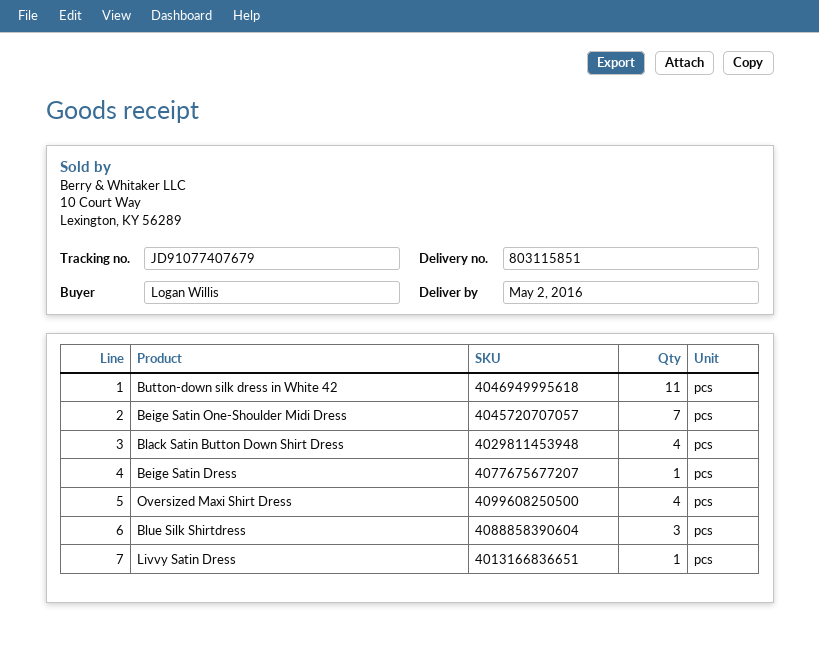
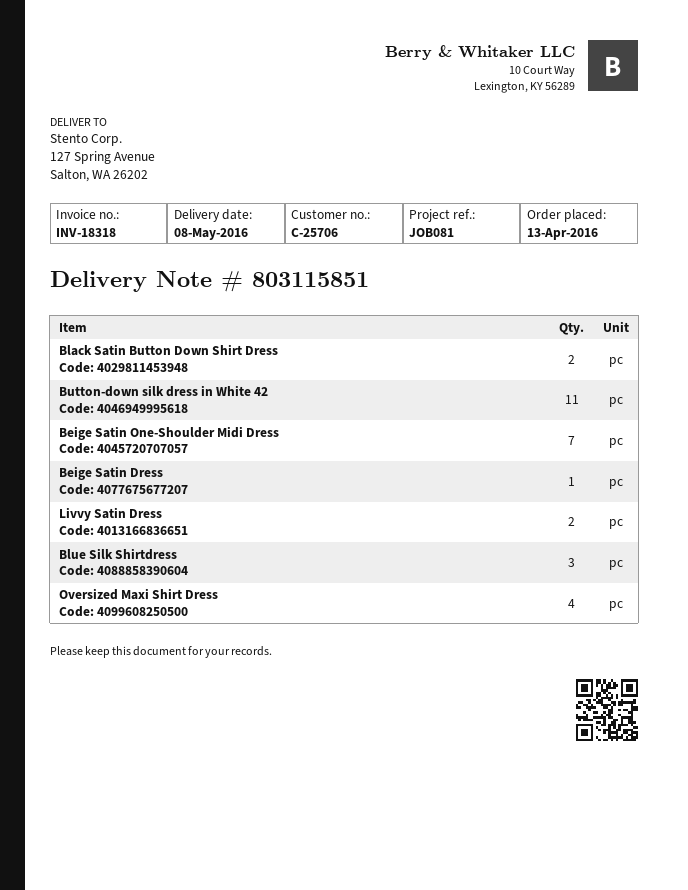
delivery date: 2016-05-02 -> 2016-05-08
Black Satin Button Down Shirt Dress: 4 -> 2
Livvy Satin Dress: 1 -> 2

